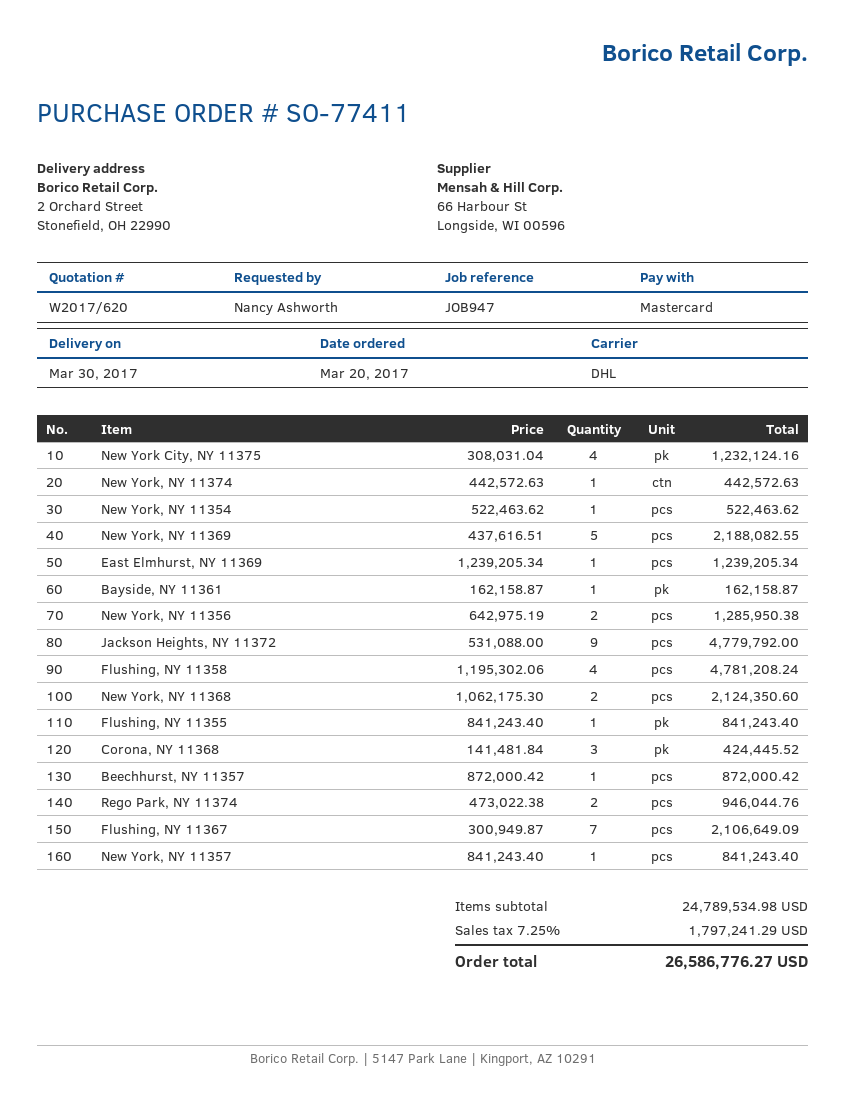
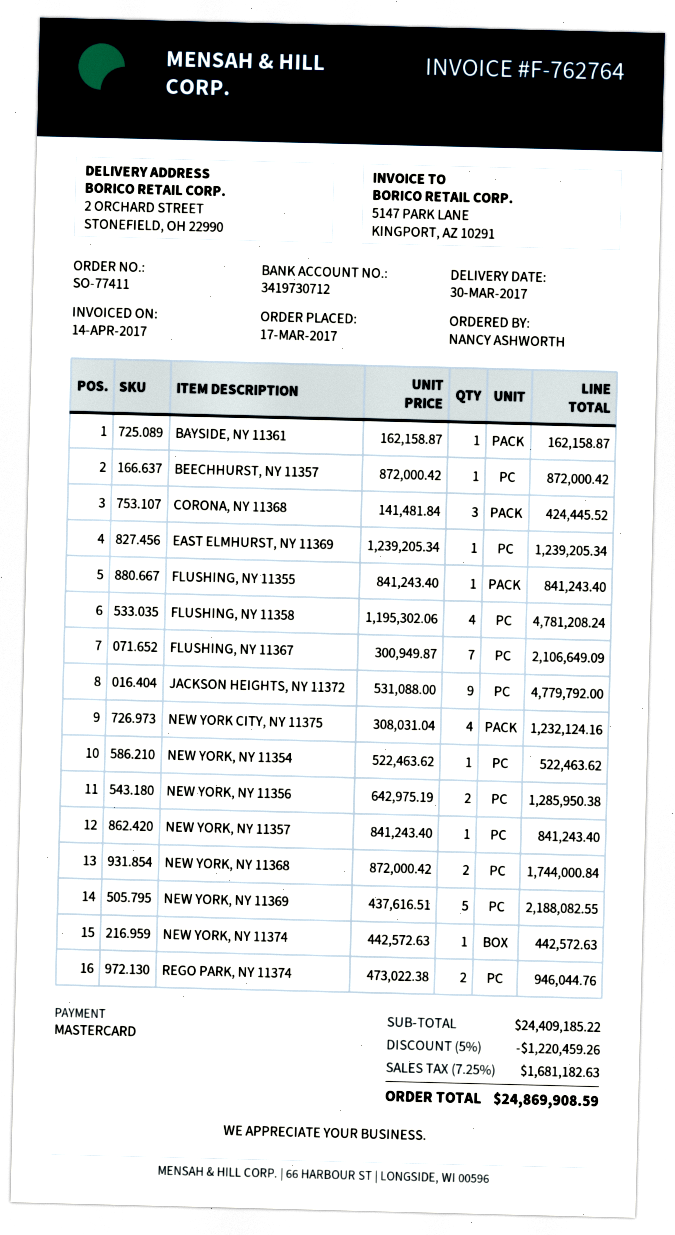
order date: 2017-03-20 -> 2017-03-17
New York, NY 11368: 2 x 1062175.30 = 2124350.60 -> 2 x 872000.42 = 1744000.84
subtotal: 24789534.98 -> 24409185.22
discount: none -> 5% = 1220459.26
tax: 7.25% = 1797241.29 -> 7.25% = 1681182.63
total: 26586776.27 -> 24869908.59

